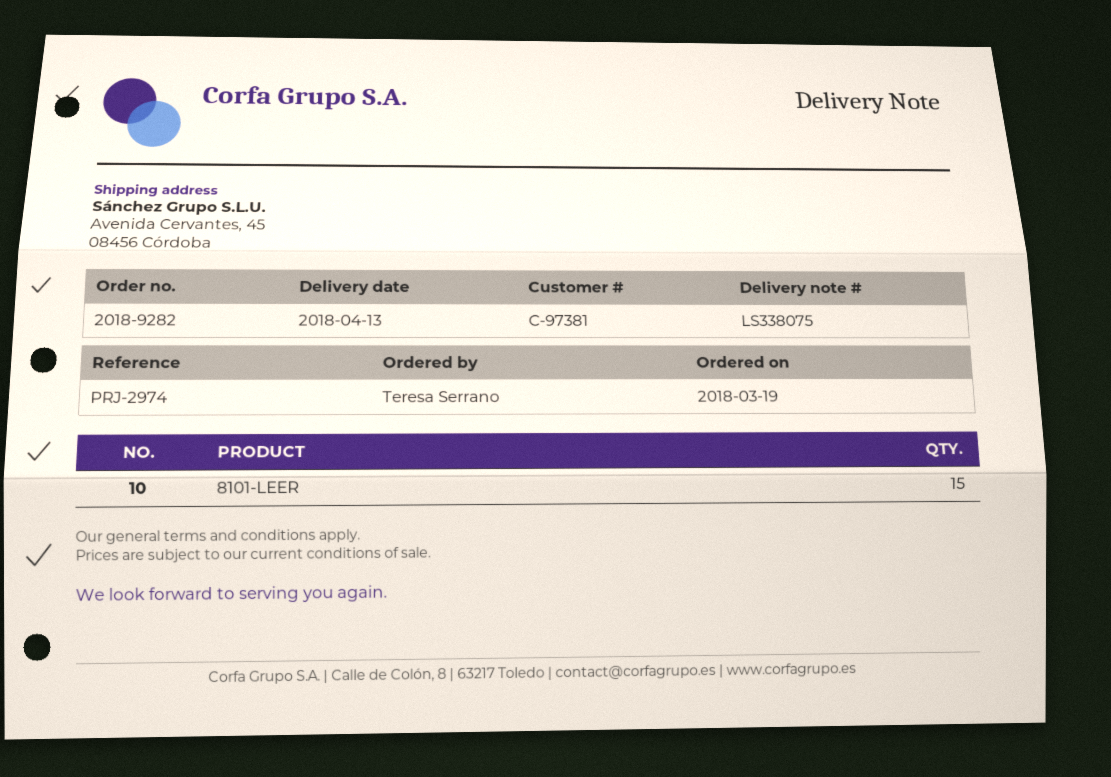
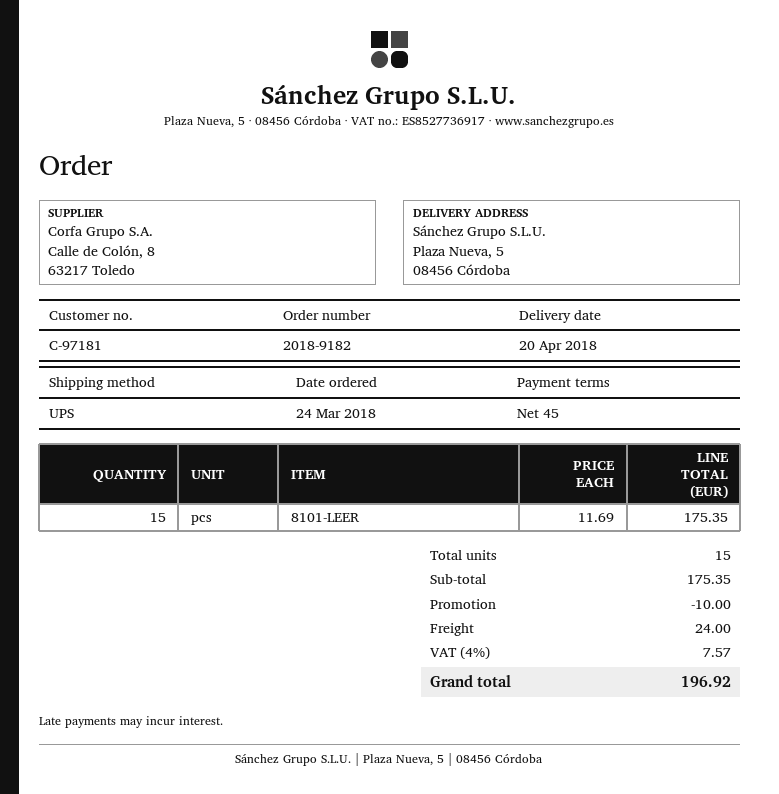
order number: 2018-9282 -> 2018-9182
order date: 2018-03-19 -> 2018-03-24
delivery date: 2018-04-13 -> 2018-04-20
customer number: C-97381 -> C-97181
ship to: Avenida Cervantes, 45, 08456 Córdoba -> Plaza Nueva, 5, 08456 Córdoba

